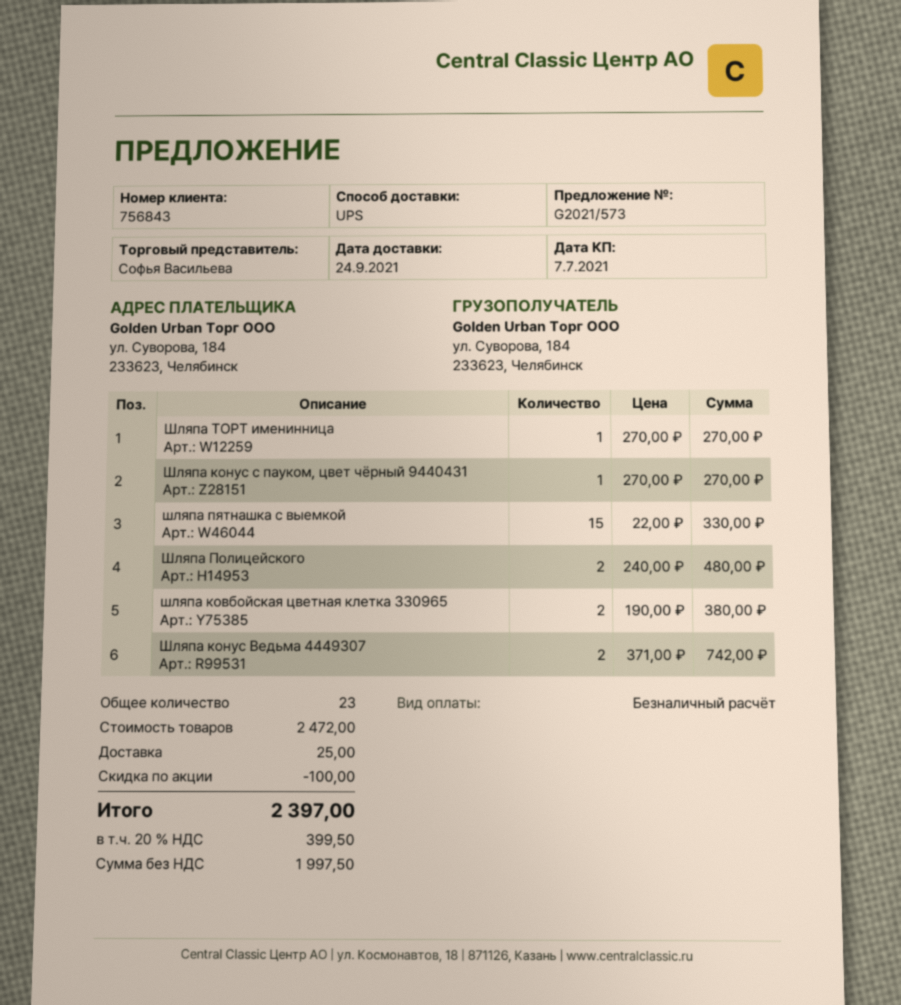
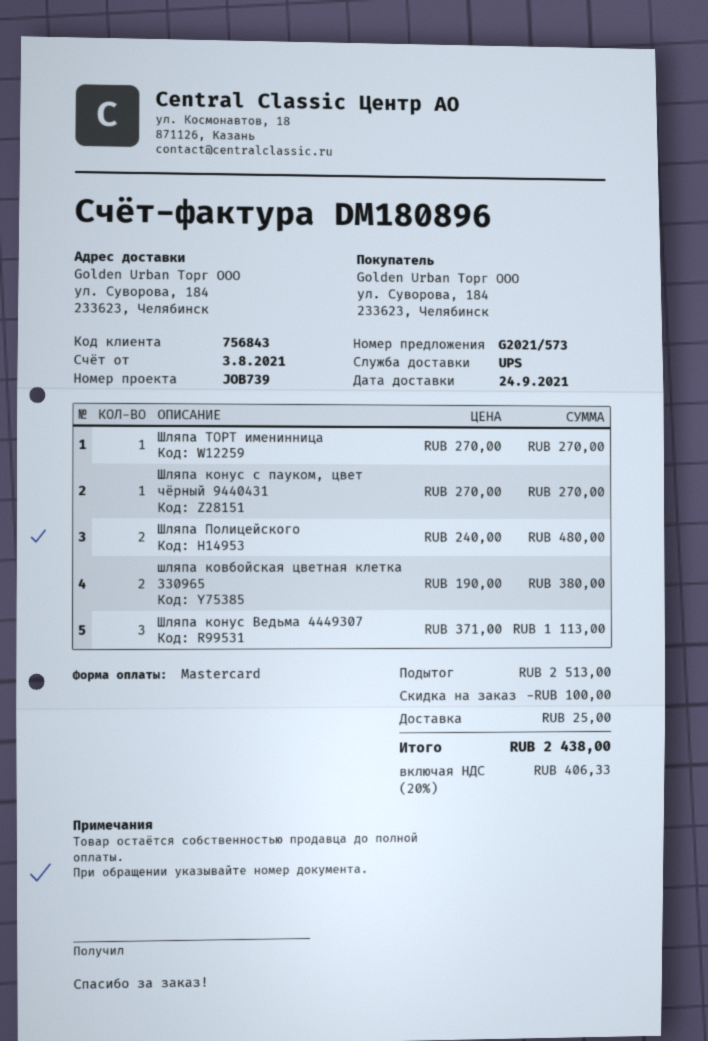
payment method: bank transfer -> Mastercard
шляпа пятнашка с выемкой: 15 x 22.00 = 330.00 -> none
Шляпа конус Ведьма 4449307: 2 x 371.00 = 742.00 -> 3 x 371.00 = 1113.00
subtotal: 2472.00 -> 2513.00
tax: 20% = 399.50 -> 20% = 406.33
total: 2397.00 -> 2438.00

